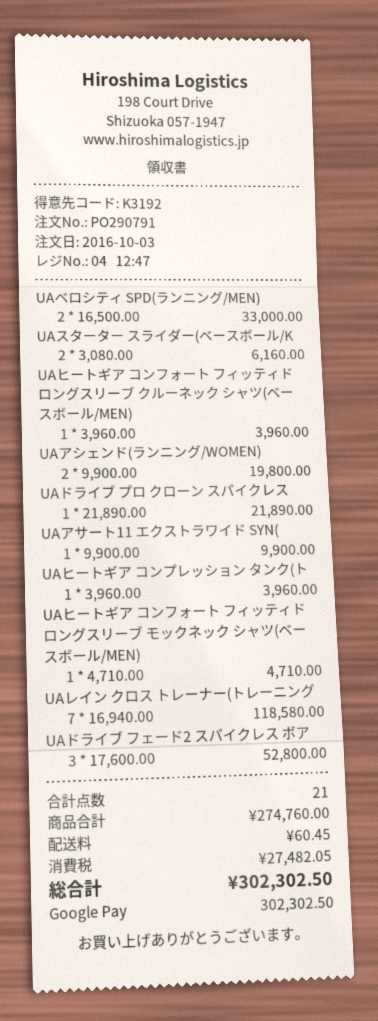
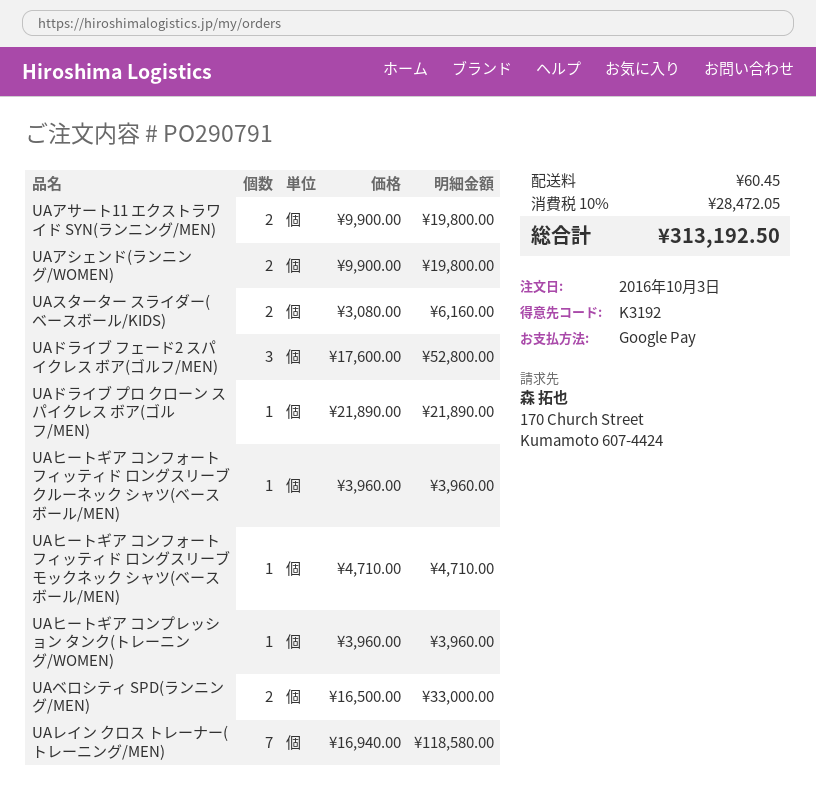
UAアサート11 エクストラワイド SYN(: 1 x 9900.00 = 9900.00 -> 2 x 9900.00 = 19800.00
tax: 27482.05 -> 28472.05
total: 302302.50 -> 313192.50

